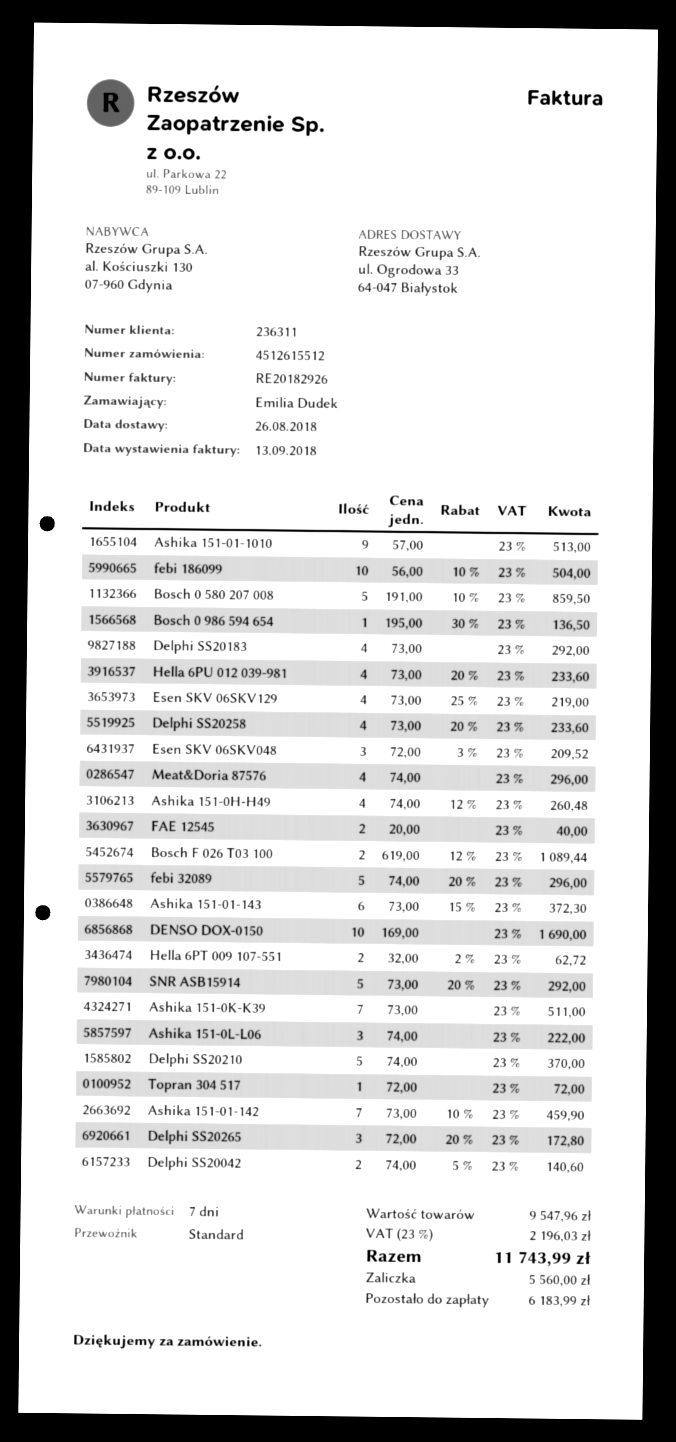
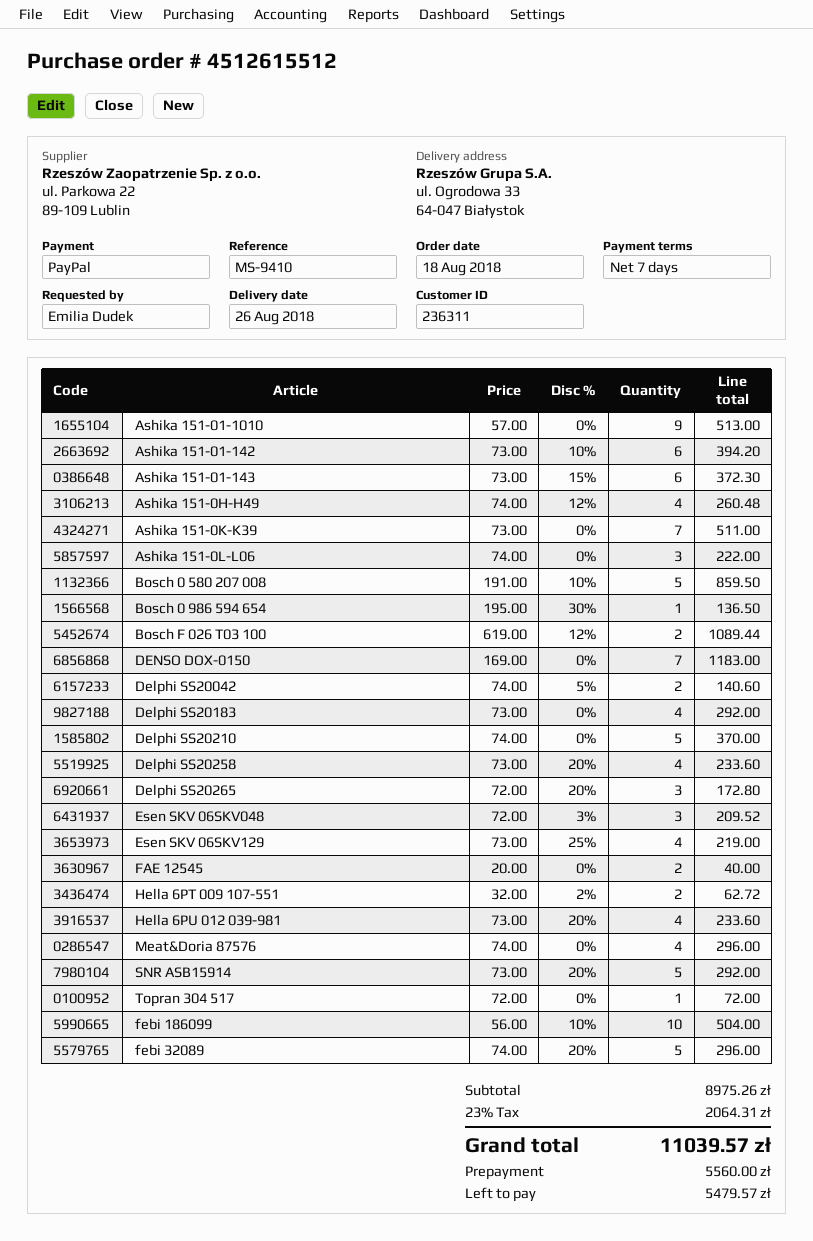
DENSO DOX-0150: 10 x 169.00 = 1690.00 -> 7 x 169.00 = 1183.00
Ashika 151-01-142: 7 x 73.00 - 10% = 459.90 -> 6 x 73.00 - 10% = 394.20
subtotal: 9547.96 -> 8975.26
tax: 23% = 2196.03 -> 23% = 2064.31
total: 11743.99 -> 11039.57
balance: 6183.99 -> 5479.57

